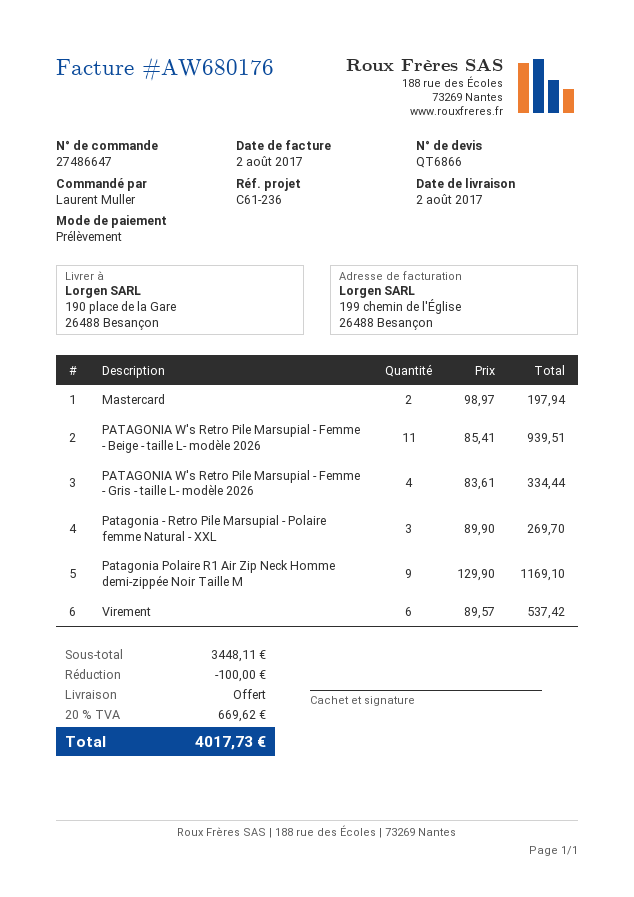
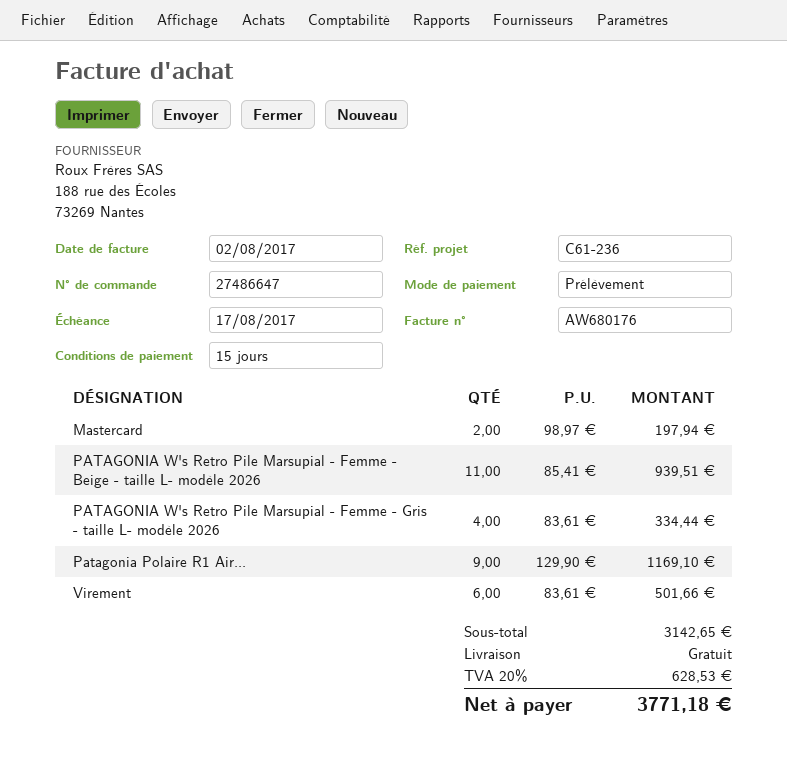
Patagonia - Retro Pile Marsupial - Polaire femme Natural - XXL: 3 x 89.90 = 269.70 -> none
Virement: 6 x 89.57 = 537.42 -> 6 x 83.61 = 501.66
subtotal: 3448.11 -> 3142.65
discount: 100.00 -> none
tax: 20% = 669.62 -> 20% = 628.53
total: 4017.73 -> 3771.18

